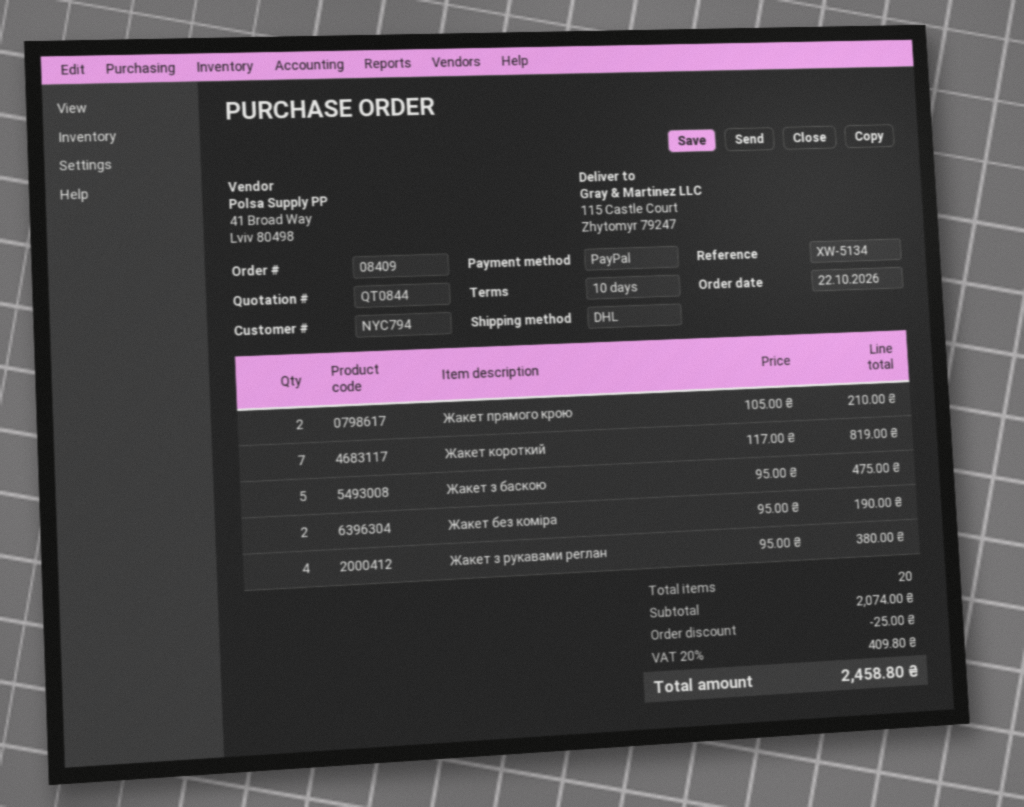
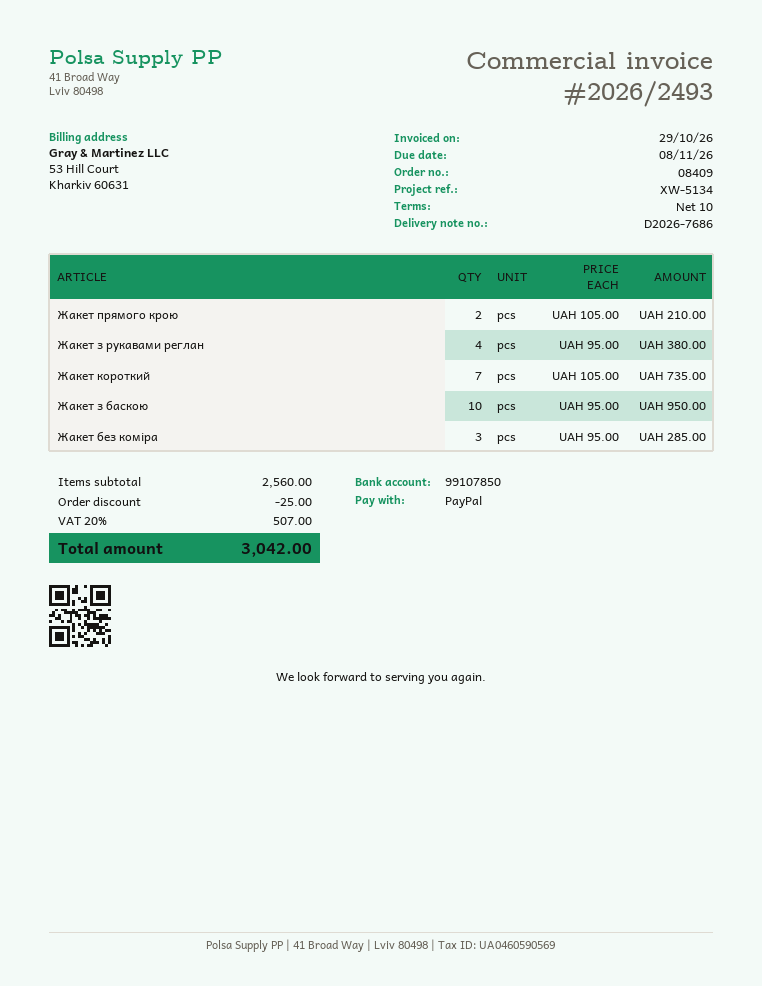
Жакет короткий: 7 x 117.00 = 819.00 -> 7 x 105.00 = 735.00
Жакет з баскою: 5 x 95.00 = 475.00 -> 10 x 95.00 = 950.00
Жакет без коміра: 2 x 95.00 = 190.00 -> 3 x 95.00 = 285.00
subtotal: 2074.00 -> 2560.00
tax: 20% = 409.80 -> 20% = 507.00
total: 2458.80 -> 3042.00

